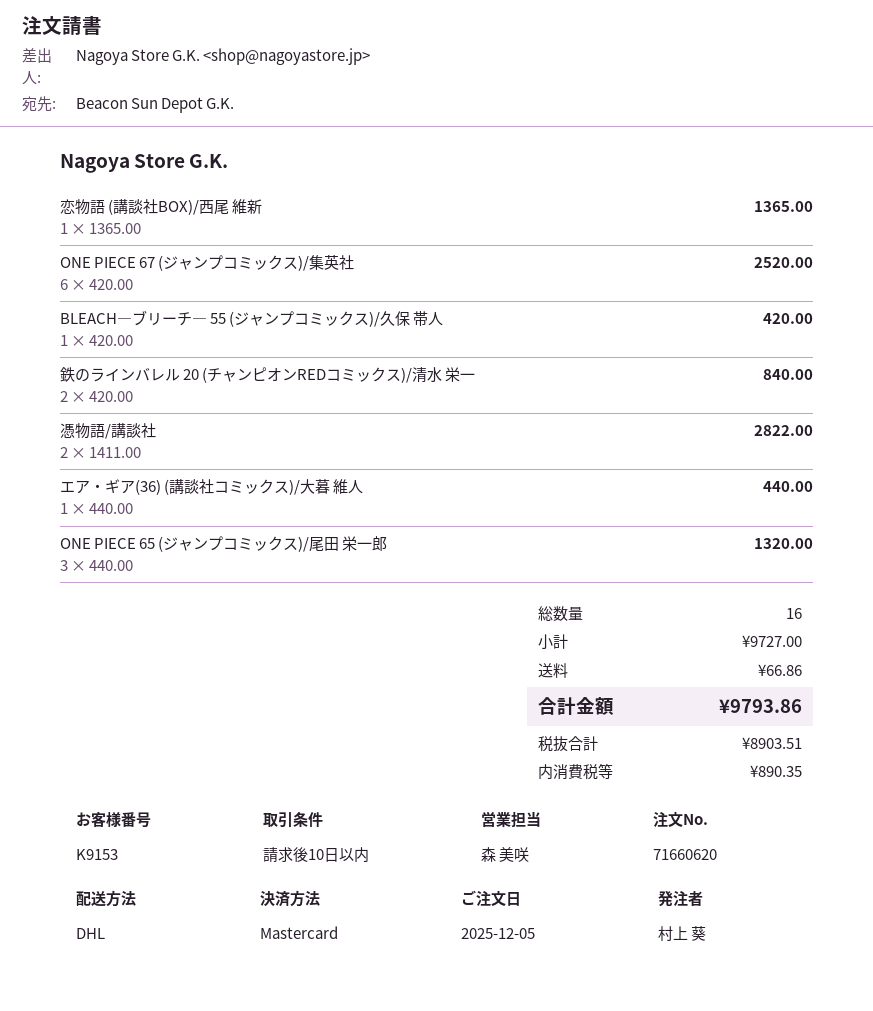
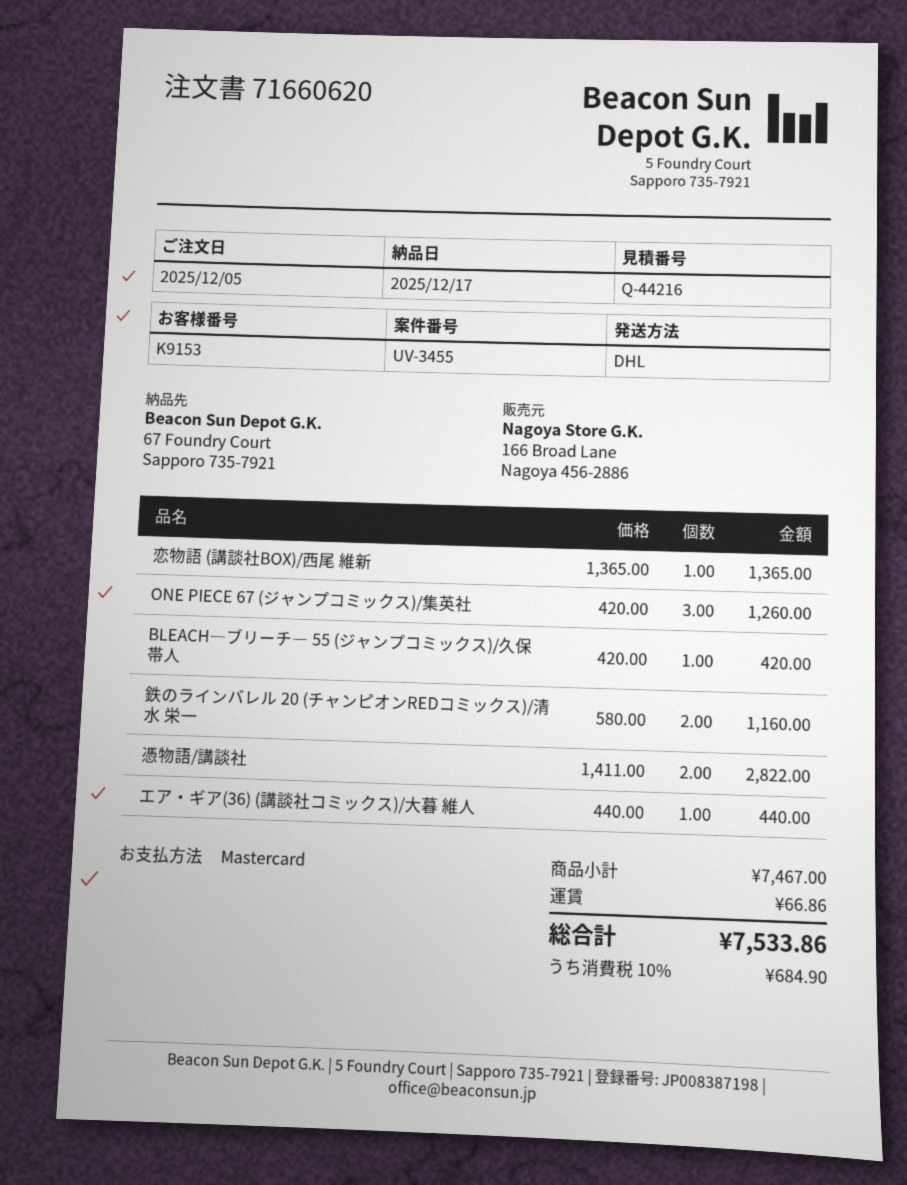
ONE PIECE 67 (ジャンプコミックス)/集英社: 6 x 420.00 = 2520.00 -> 3 x 420.00 = 1260.00
鉄のラインバレル 20 (チャンピオンREDコミックス)/清水 栄一: 2 x 420.00 = 840.00 -> 2 x 580.00 = 1160.00
ONE PIECE 65 (ジャンプコミックス)/尾田 栄一郎: 3 x 440.00 = 1320.00 -> none
subtotal: 9727.00 -> 7467.00
tax: 890.35 -> 684.90
total: 9793.86 -> 7533.86

